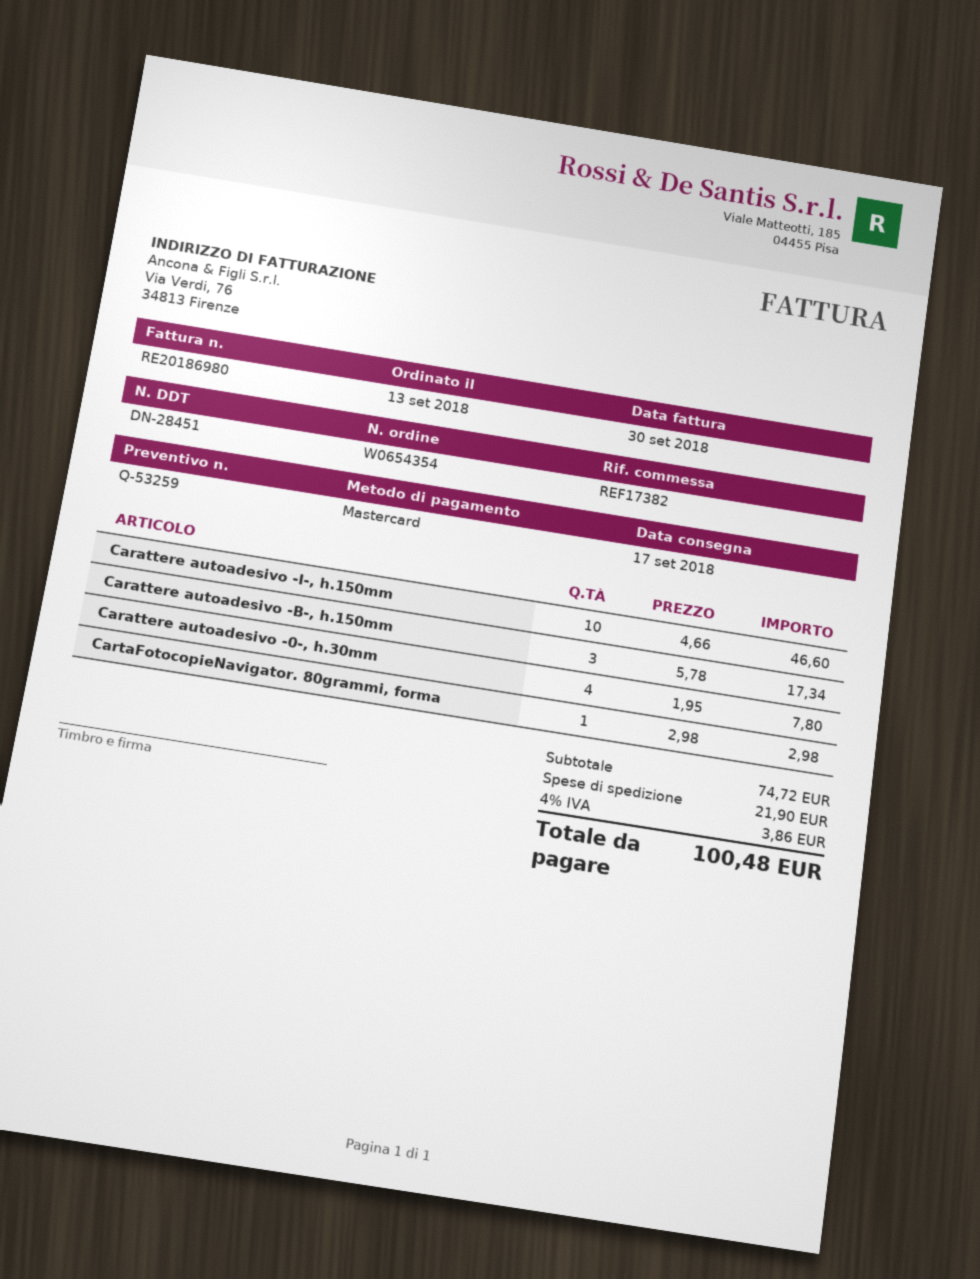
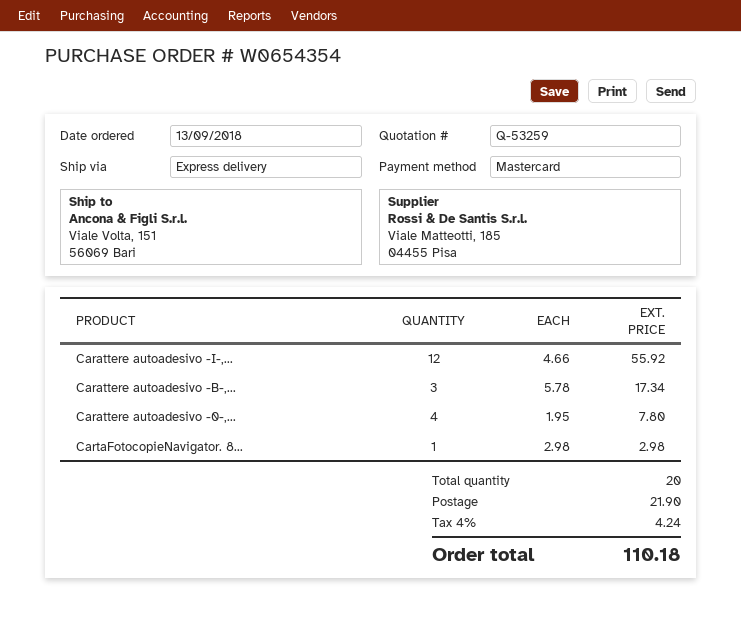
Carattere autoadesivo -I-, h.150mm: 10 x 4.66 = 46.60 -> 12 x 4.66 = 55.92
tax: 4% = 3.86 -> 4% = 4.24
total: 100.48 -> 110.18

